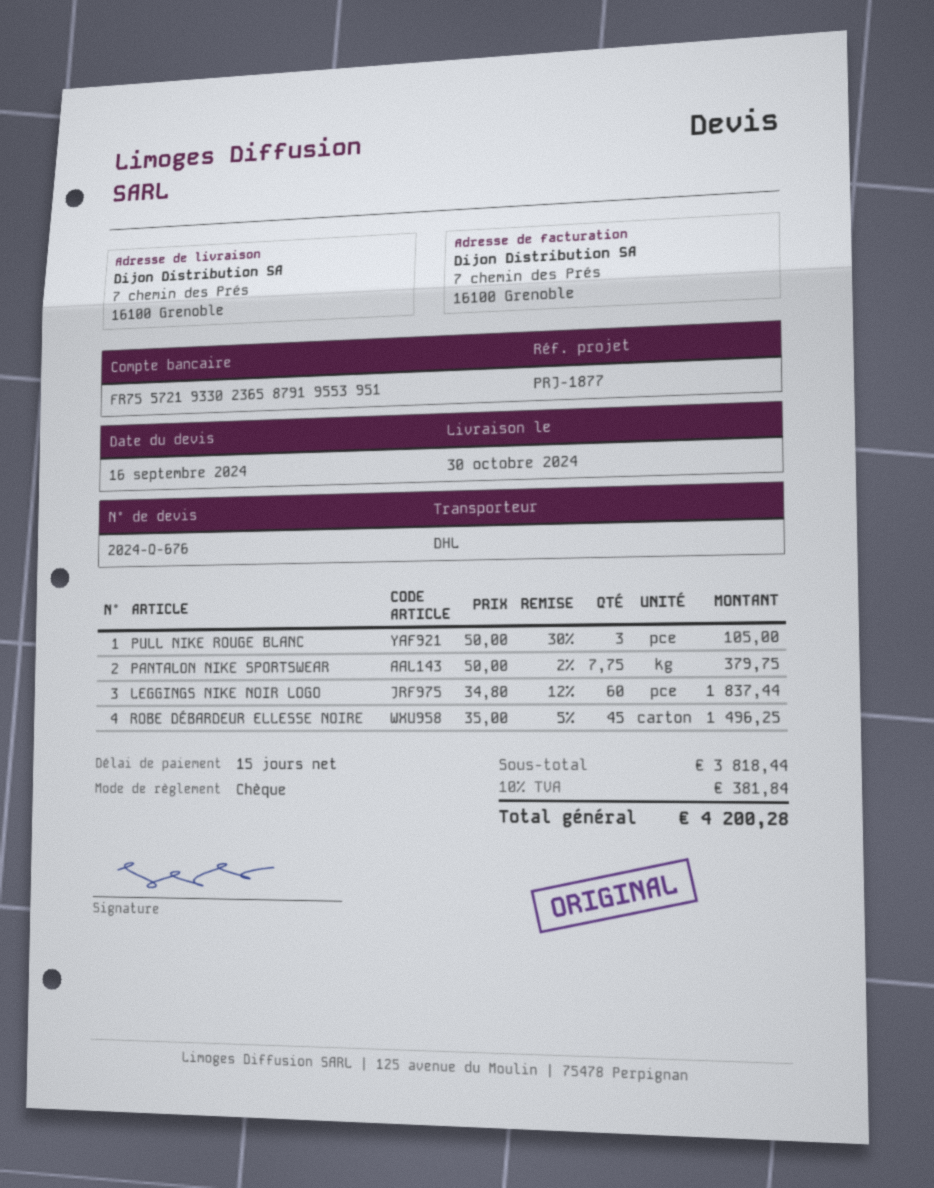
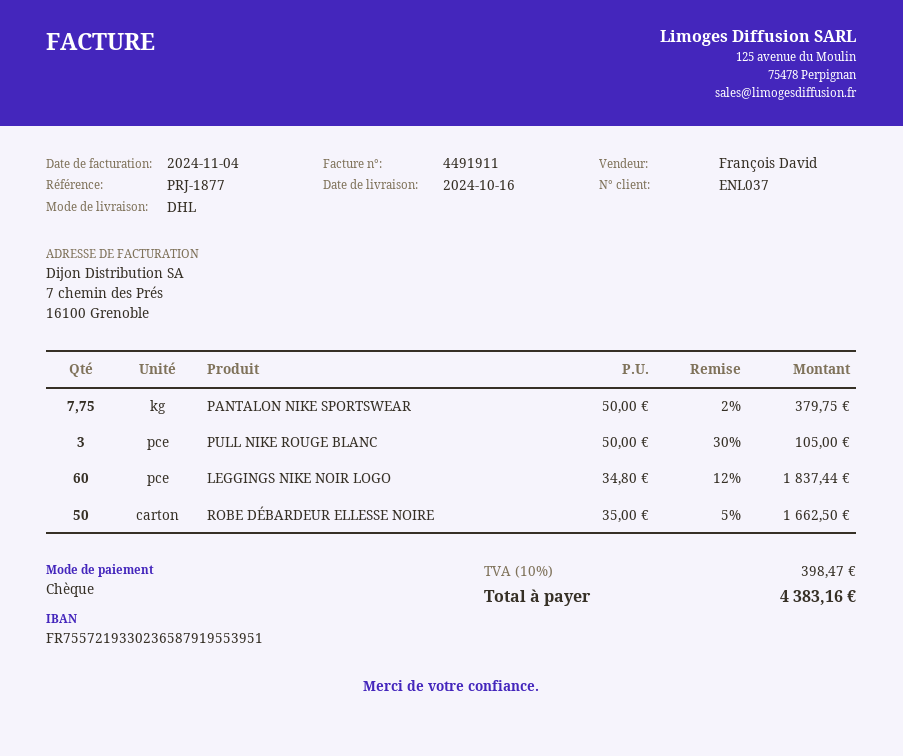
delivery date: 2024-10-30 -> 2024-10-16
ROBE DÉBARDEUR ELLESSE NOIRE: 45 x 35.00 - 5% = 1496.25 -> 50 x 35.00 - 5% = 1662.50
tax: 10% = 381.84 -> 10% = 398.47
total: 4200.28 -> 4383.16

